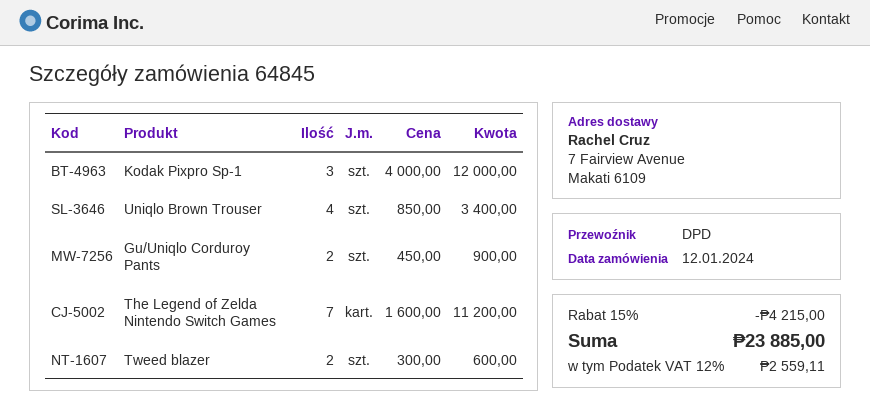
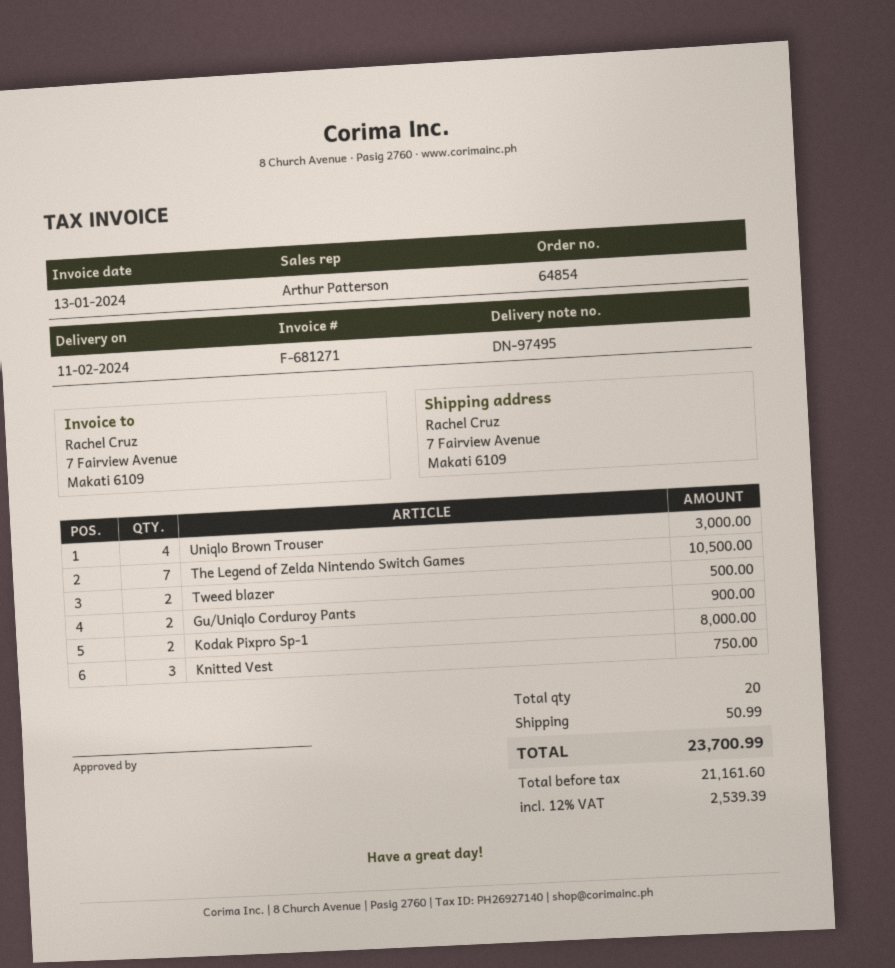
order number: 64845 -> 64854
Kodak Pixpro Sp-1: 3 for 12000.00 -> 2 for 8000.00
Uniqlo Brown Trouser: 4 for 3400.00 -> 4 for 3000.00
The Legend of Zelda Nintendo Switch Games: 7 for 11200.00 -> 7 for 10500.00
Tweed blazer: 2 for 600.00 -> 2 for 500.00
Knitted Vest: none -> 3 for 750.00
discount: 15% = 4215.00 -> none
shipping: none -> 50.99
tax: 12% = 2559.11 -> 12% = 2539.39
total: 23885.00 -> 23700.99

